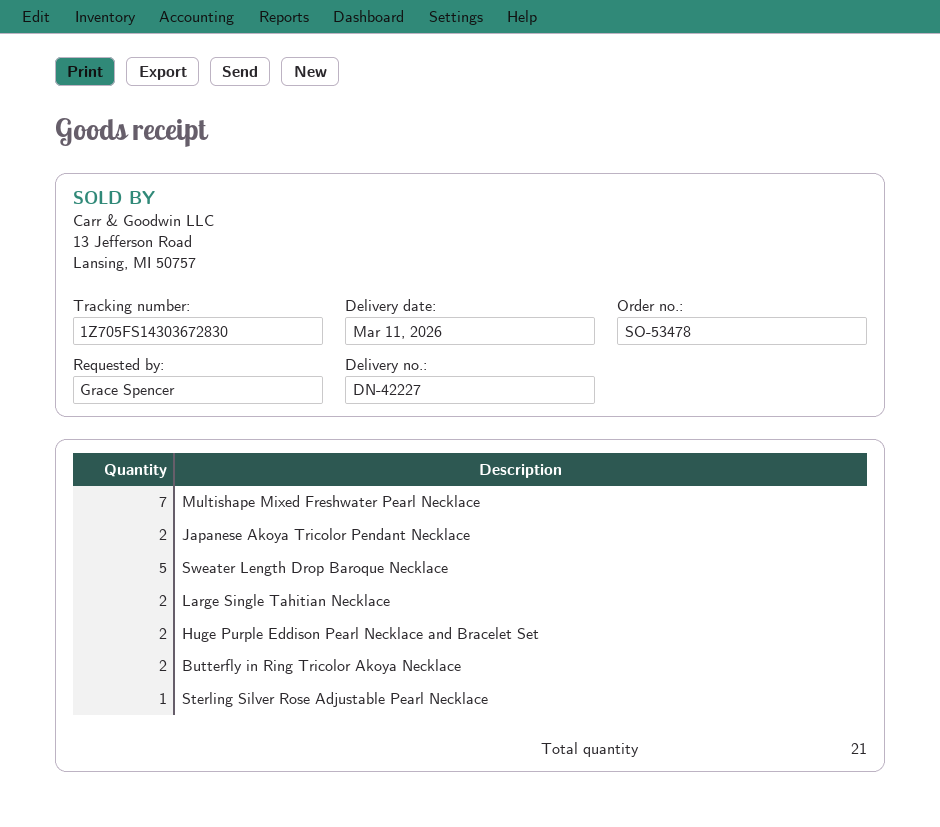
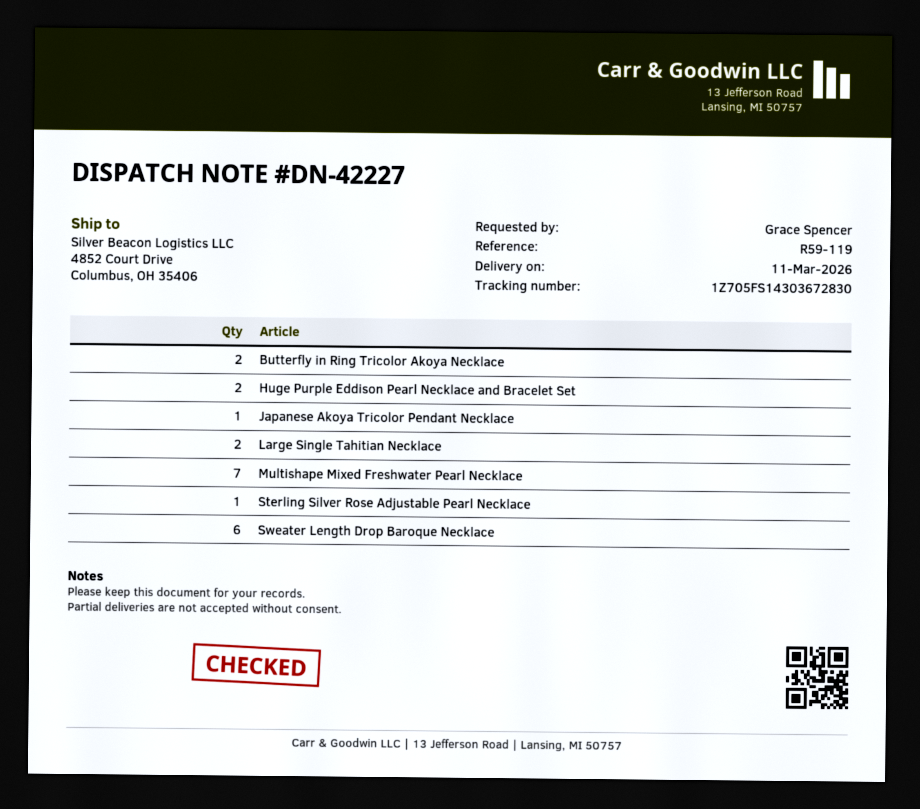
Japanese Akoya Tricolor Pendant Necklace: 2 -> 1
Sweater Length Drop Baroque Necklace: 5 -> 6

